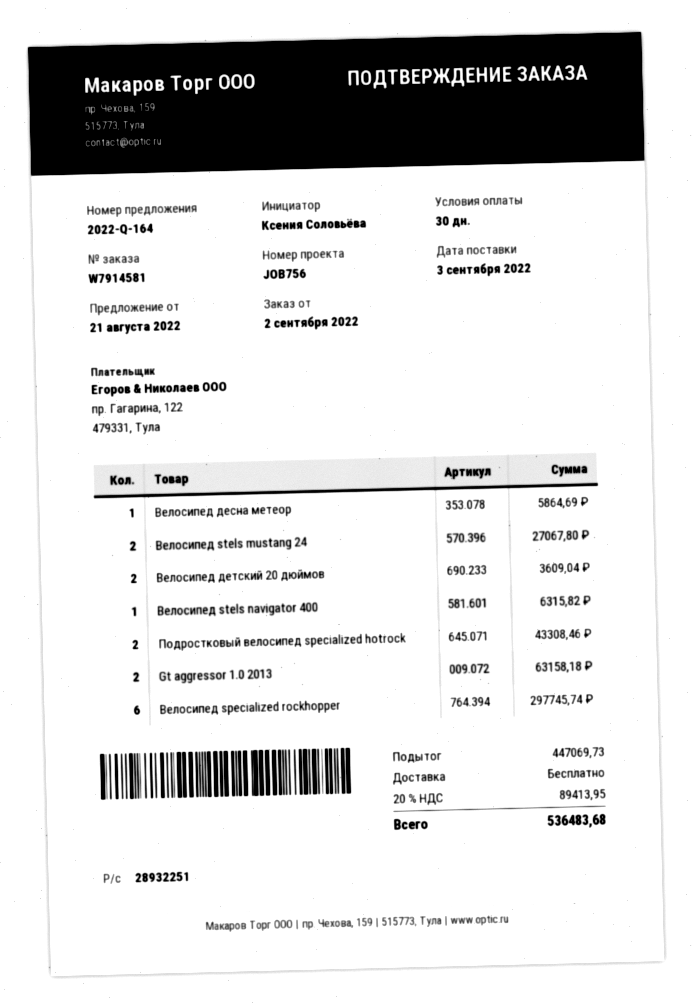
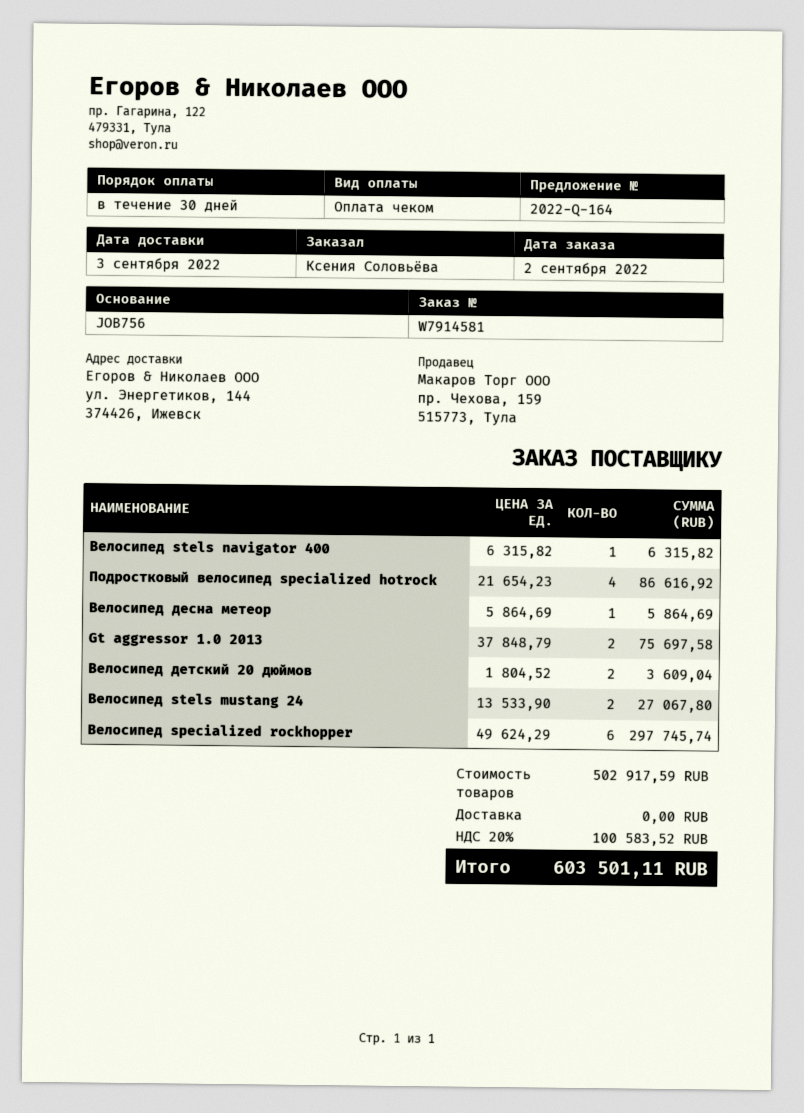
Подростковый велосипед specialized hotrock: 2 for 43308.46 -> 4 for 86616.92
Gt aggressor 1.0 2013: 2 for 63158.18 -> 2 for 75697.58
subtotal: 447069.73 -> 502917.59
tax: 20% = 89413.95 -> 20% = 100583.52
total: 536483.68 -> 603501.11

